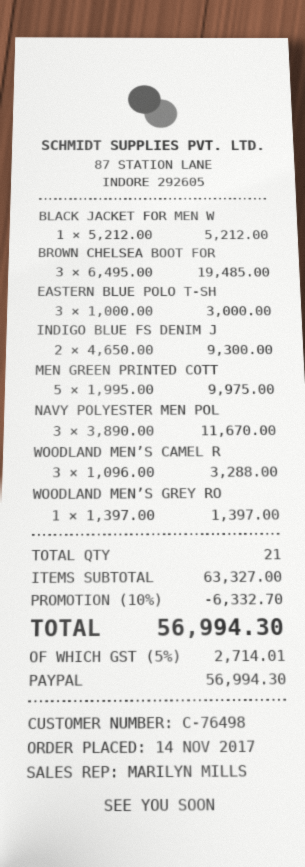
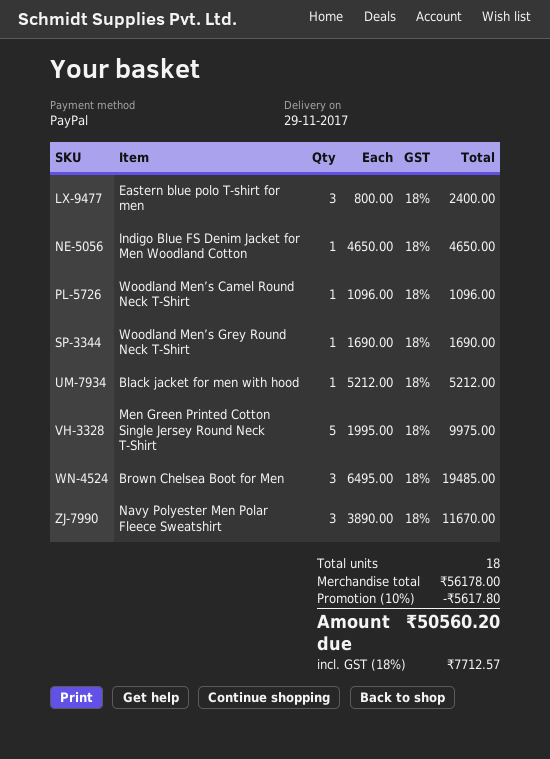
EASTERN BLUE POLO T-SH: 3 x 1000.00 = 3000.00 -> 3 x 800.00 = 2400.00
INDIGO BLUE FS DENIM J: 2 x 4650.00 = 9300.00 -> 1 x 4650.00 = 4650.00
WOODLAND MEN’S CAMEL R: 3 x 1096.00 = 3288.00 -> 1 x 1096.00 = 1096.00
WOODLAND MEN’S GREY RO: 1 x 1397.00 = 1397.00 -> 1 x 1690.00 = 1690.00
total quantity: 21 -> 18
subtotal: 63327.00 -> 56178.00
discount: 10% = 6332.70 -> 10% = 5617.80
tax: 5% = 2714.01 -> 18% = 7712.57
total: 56994.30 -> 50560.20

